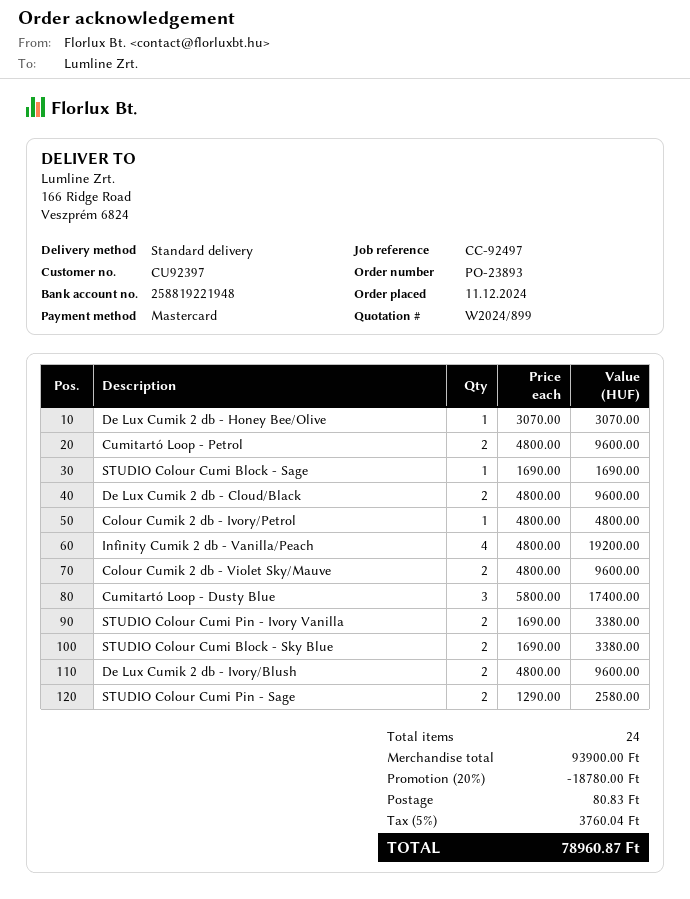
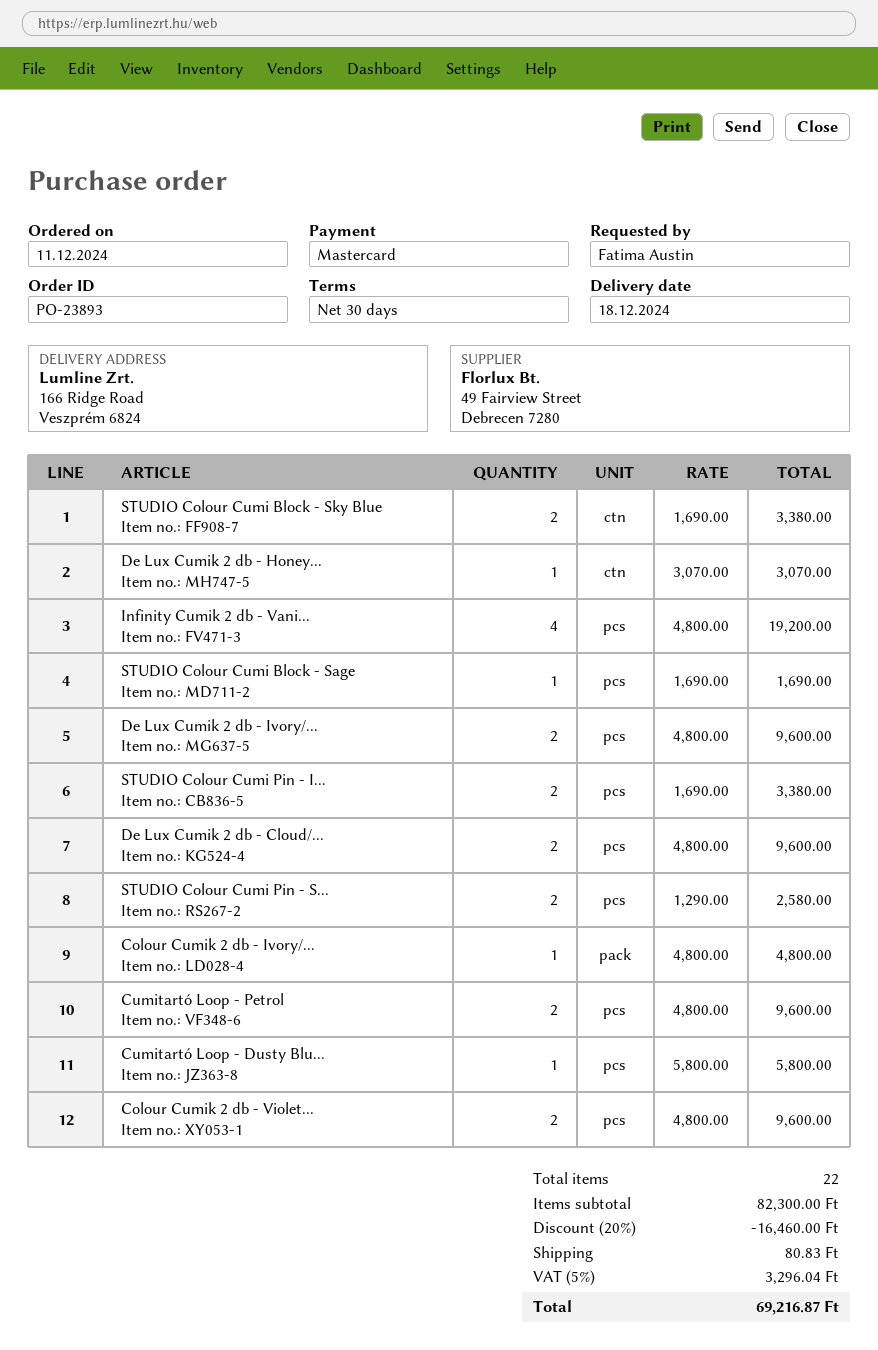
Cumitartó Loop - Dusty Blue: 3 x 5800.00 = 17400.00 -> 1 x 5800.00 = 5800.00
total quantity: 24 -> 22
subtotal: 93900.00 -> 82300.00
discount: 20% = 18780.00 -> 20% = 16460.00
tax: 5% = 3760.04 -> 5% = 3296.04
total: 78960.87 -> 69216.87

